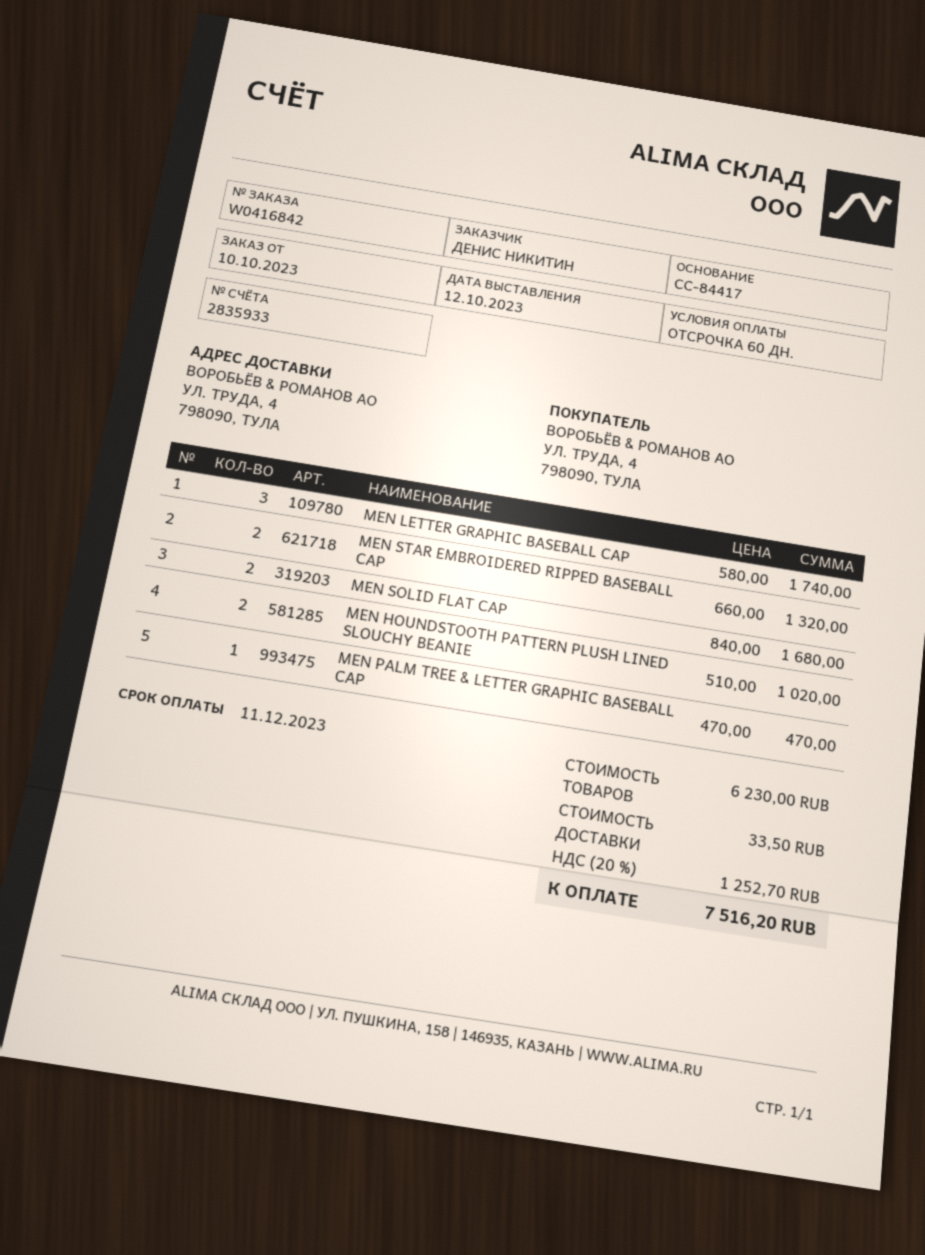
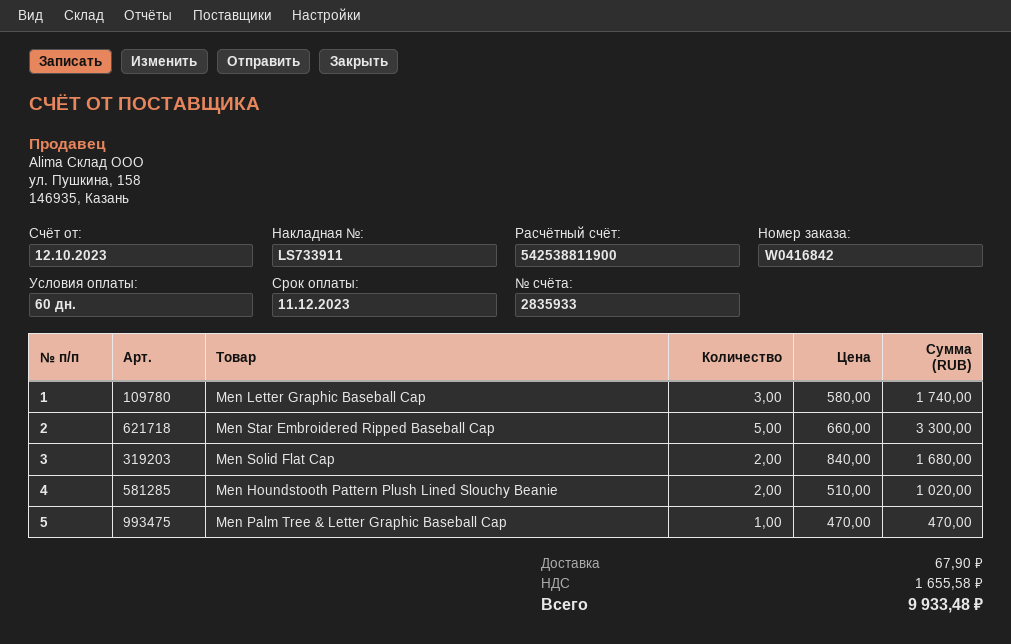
MEN STAR EMBROIDERED RIPPED BASEBALL CAP: 2 x 660.00 = 1320.00 -> 5 x 660.00 = 3300.00
shipping: 33.50 -> 67.90
tax: 1252.70 -> 1655.58
total: 7516.20 -> 9933.48

